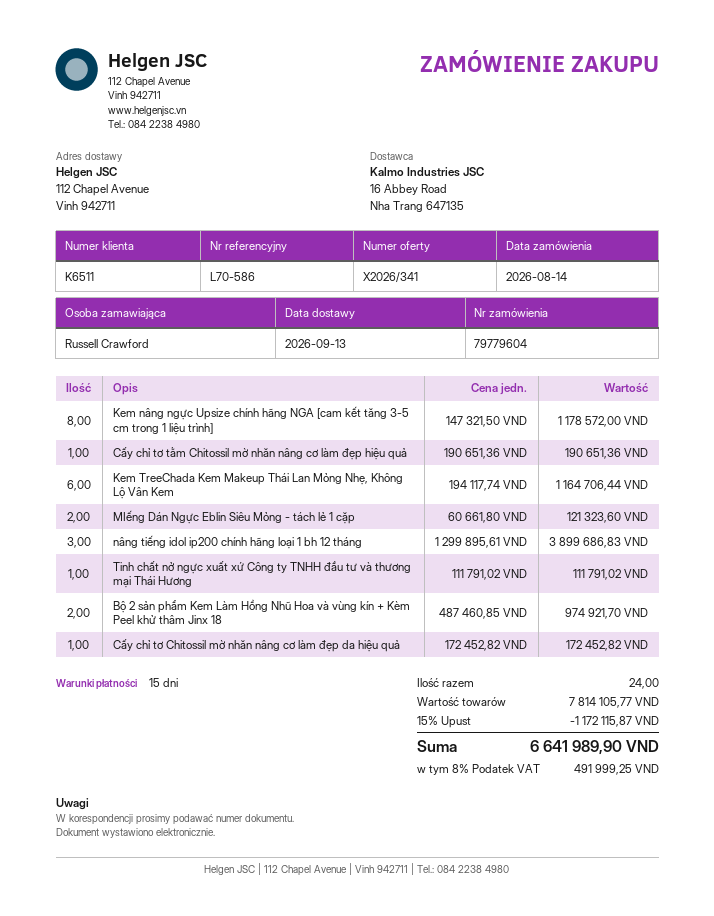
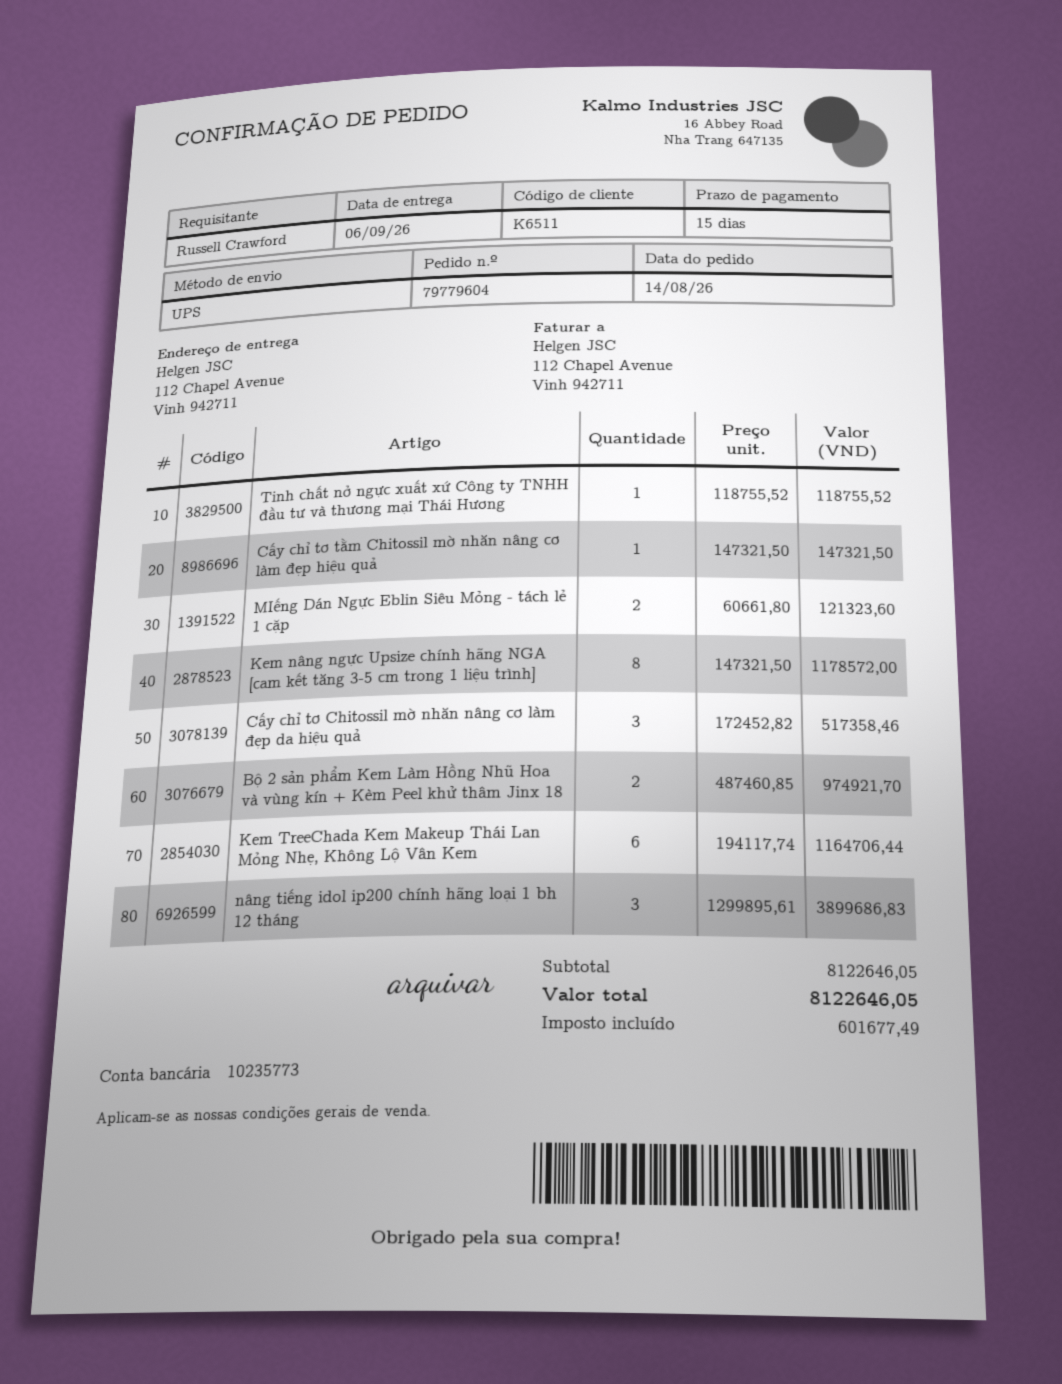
delivery date: 2026-09-13 -> 2026-09-06
Cấy chỉ tơ tằm Chitossil mờ nhăn nâng cơ làm đẹp hiệu quả: 1 x 190651.36 = 190651.36 -> 1 x 147321.50 = 147321.50
Tinh chất nở ngực xuất xứ Công ty TNHH đầu tư và thương mại Thái Hương: 1 x 111791.02 = 111791.02 -> 1 x 118755.52 = 118755.52
Cấy chỉ tơ Chitossil mờ nhăn nâng cơ làm đẹp da hiệu quả: 1 x 172452.82 = 172452.82 -> 3 x 172452.82 = 517358.46
subtotal: 7814105.77 -> 8122646.05
discount: 15% = 1172115.87 -> none
tax: 491999.25 -> 601677.49
total: 6641989.90 -> 8122646.05

